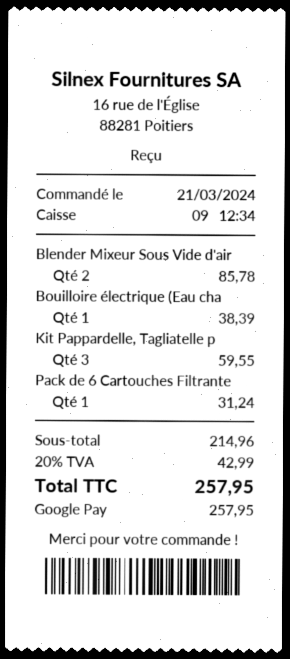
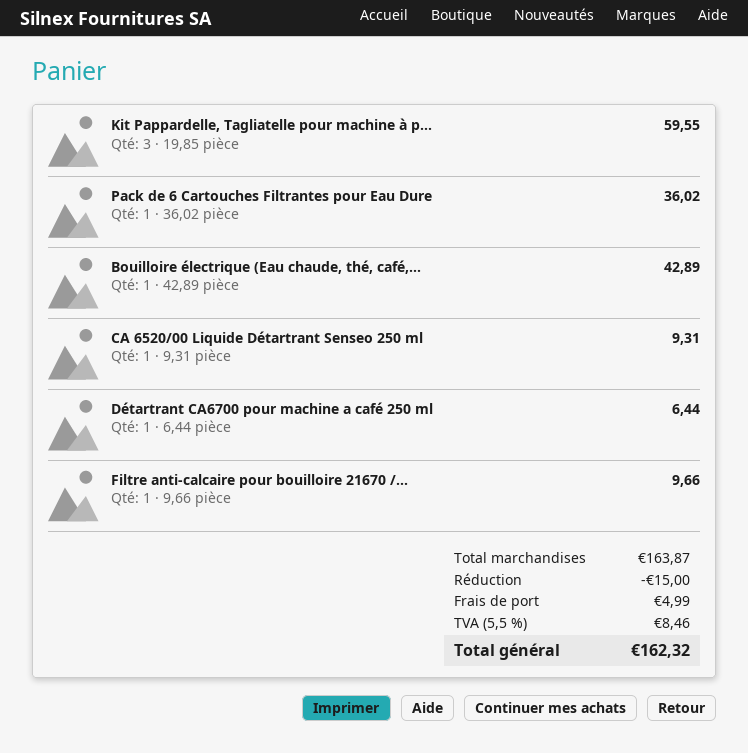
Blender Mixeur Sous Vide d'air: 2 for 85.78 -> none
Bouilloire électrique (Eau cha: 1 for 38.39 -> 1 for 42.89
Pack de 6 Cartouches Filtrante: 1 for 31.24 -> 1 for 36.02
CA 6520/00 Liquide Détartrant Senseo 250 ml: none -> 1 for 9.31
Détartrant CA6700 pour machine a café 250 ml: none -> 1 for 6.44
Filtre anti-calcaire pour bouilloire 21670 /...: none -> 1 for 9.66
subtotal: 214.96 -> 163.87
discount: none -> 15.00
shipping: none -> 4.99
tax: 20% = 42.99 -> 5.5% = 8.46
total: 257.95 -> 162.32

